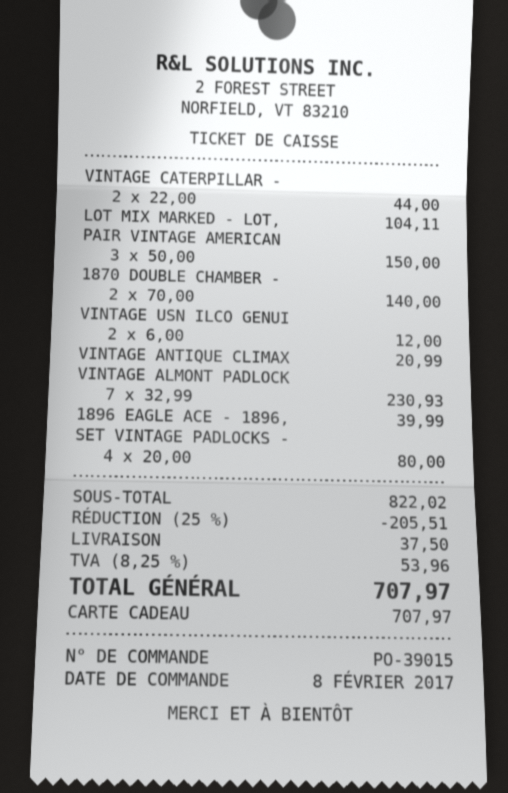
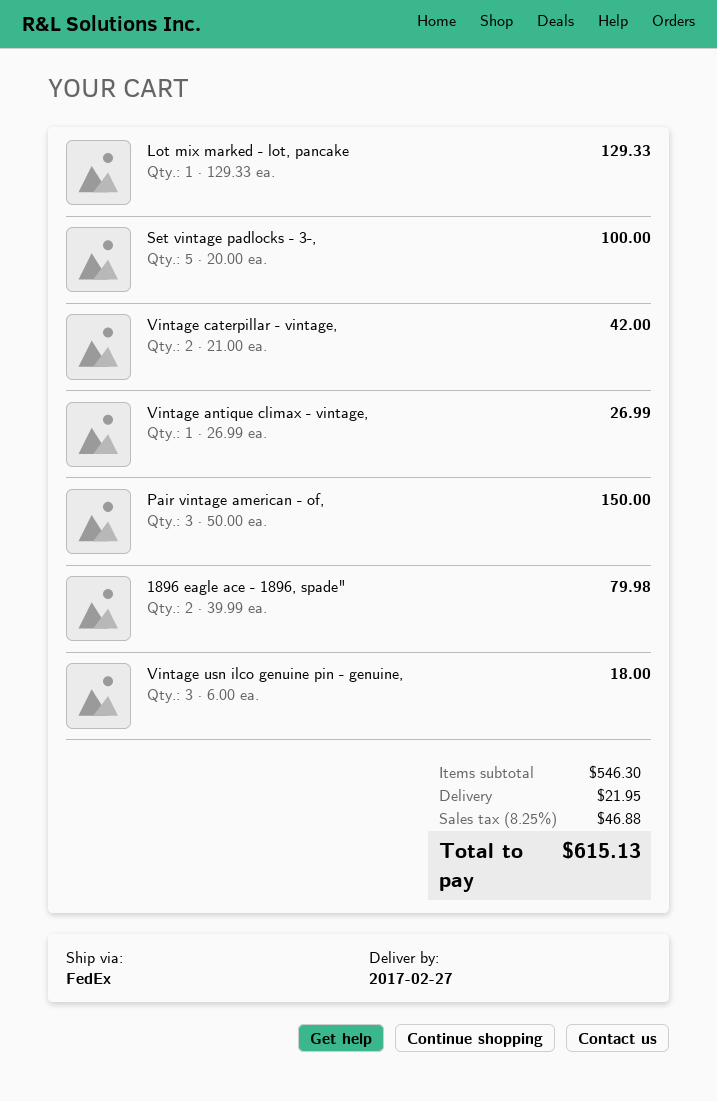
VINTAGE CATERPILLAR -: 2 x 22.00 = 44.00 -> 2 x 21.00 = 42.00
LOT MIX MARKED - LOT,: 1 x 104.11 = 104.11 -> 1 x 129.33 = 129.33
1870 DOUBLE CHAMBER -: 2 x 70.00 = 140.00 -> none
VINTAGE USN ILCO GENUI: 2 x 6.00 = 12.00 -> 3 x 6.00 = 18.00
VINTAGE ANTIQUE CLIMAX: 1 x 20.99 = 20.99 -> 1 x 26.99 = 26.99
VINTAGE ALMONT PADLOCK: 7 x 32.99 = 230.93 -> none
1896 EAGLE ACE - 1896,: 1 x 39.99 = 39.99 -> 2 x 39.99 = 79.98
SET VINTAGE PADLOCKS -: 4 x 20.00 = 80.00 -> 5 x 20.00 = 100.00
subtotal: 822.02 -> 546.30
discount: 25% = 205.51 -> none
shipping: 37.50 -> 21.95
tax: 8.25% = 53.96 -> 8.25% = 46.88
total: 707.97 -> 615.13

